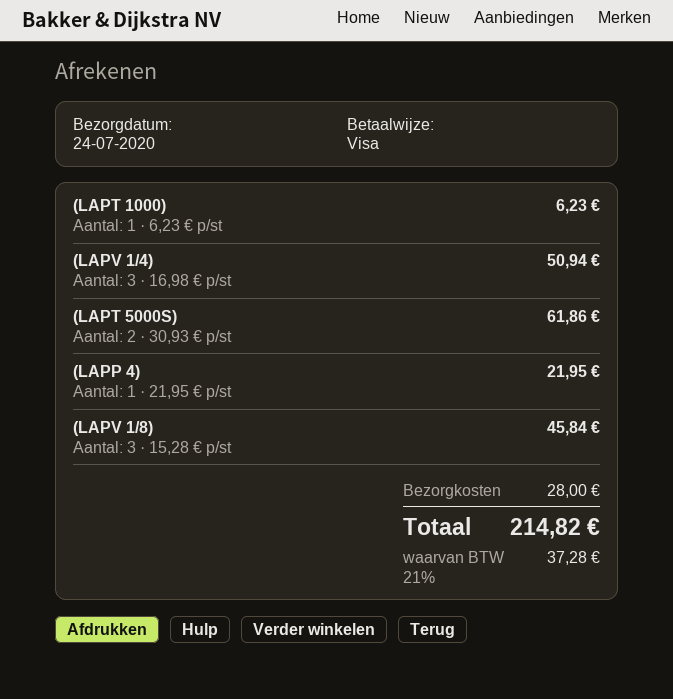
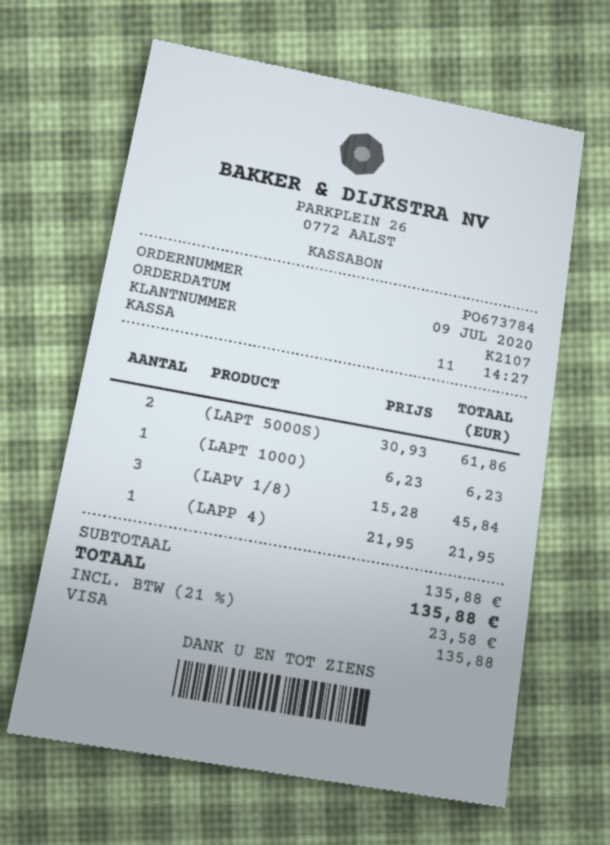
(LAPV 1/4): 3 x 16.98 = 50.94 -> none
shipping: 28.00 -> none
tax: 21% = 37.28 -> 21% = 23.58
total: 214.82 -> 135.88

